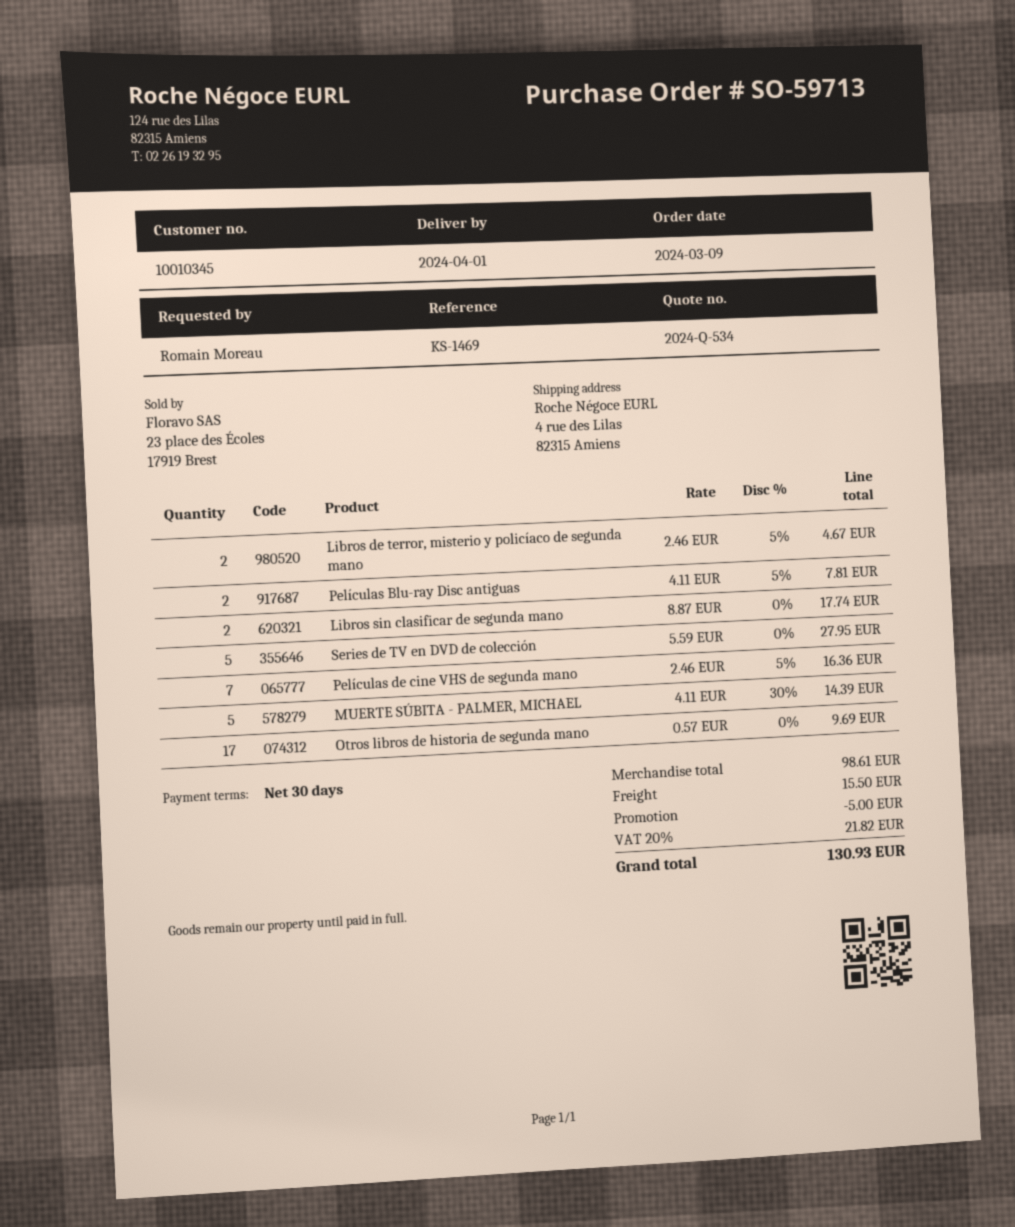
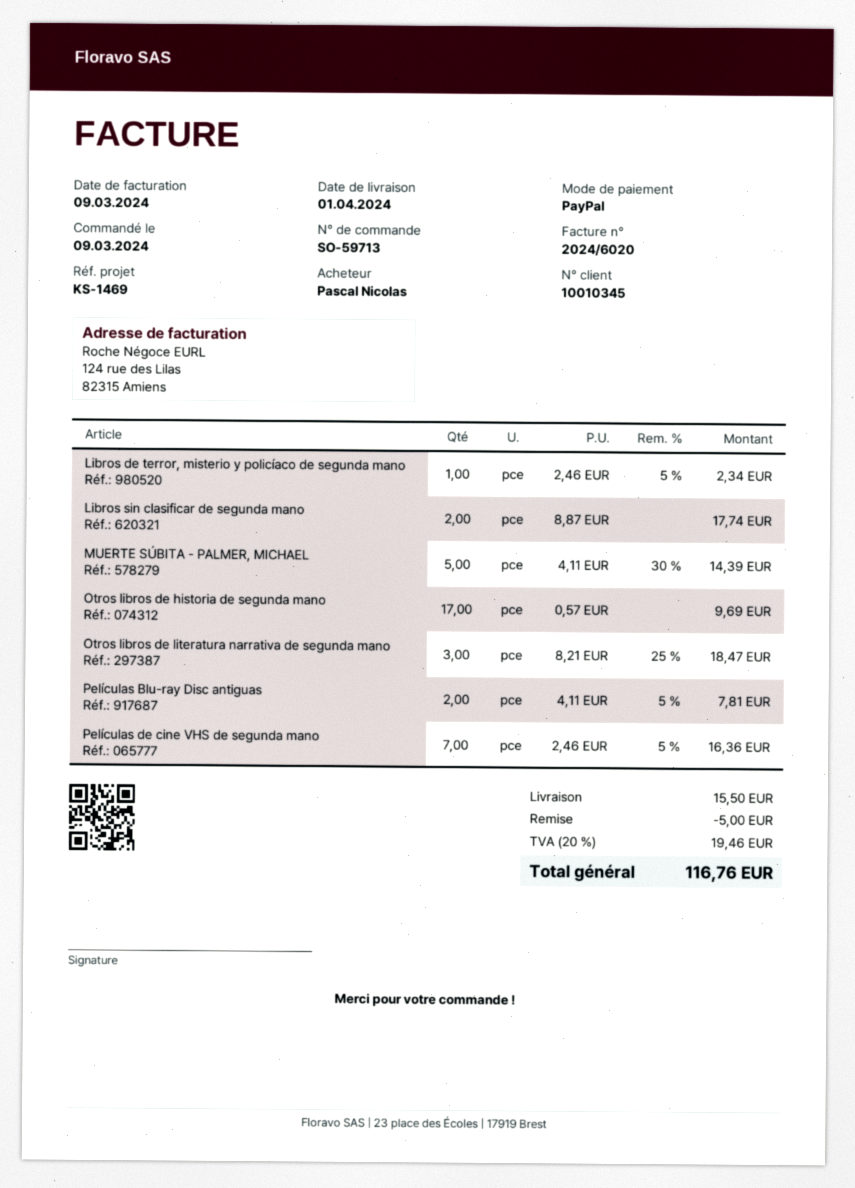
ordered by: Romain Moreau -> Pascal Nicolas
Libros de terror, misterio y policíaco de segunda mano: 2 x 2.46 - 5% = 4.67 -> 1 x 2.46 - 5% = 2.34
Series de TV en DVD de colección: 5 x 5.59 = 27.95 -> none
Otros libros de literatura narrativa de segunda mano: none -> 3 x 8.21 - 25% = 18.47
tax: 20% = 21.82 -> 20% = 19.46
total: 130.93 -> 116.76

